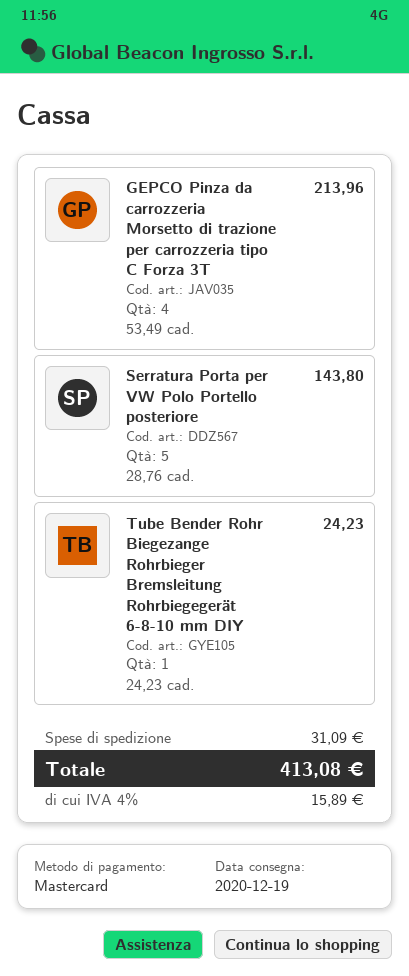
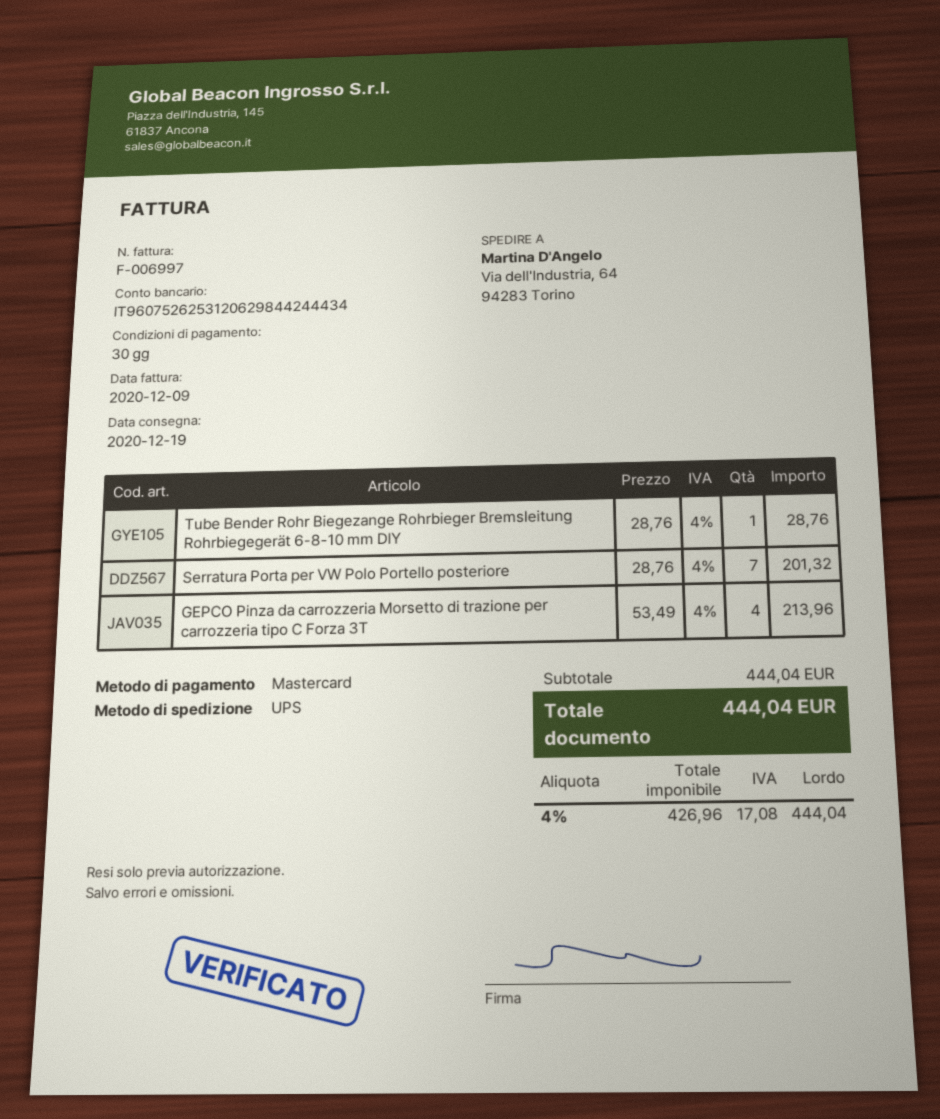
Serratura Porta per VW Polo Portello posteriore: 5 x 28.76 = 143.80 -> 7 x 28.76 = 201.32
Tube Bender Rohr Biegezange Rohrbieger Bremsleitung Rohrbiegegerät 6-8-10 mm DIY: 1 x 24.23 = 24.23 -> 1 x 28.76 = 28.76
shipping: 31.09 -> none
tax: 4% = 15.89 -> 4% = 17.08
total: 413.08 -> 444.04

